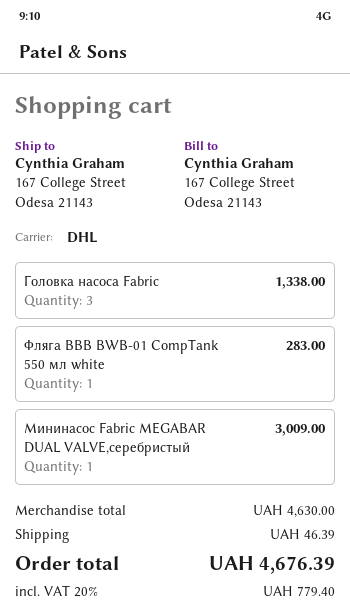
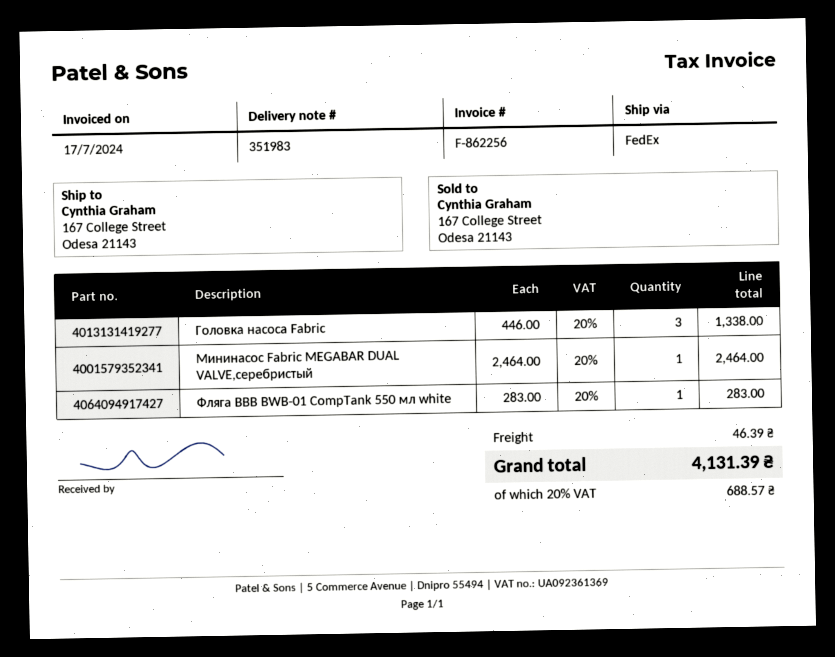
shipping method: DHL -> FedEx
Мининасос Fabric MEGABAR DUAL VALVE,серебристый: 1 for 3009.00 -> 1 for 2464.00
tax: 20% = 779.40 -> 20% = 688.57
total: 4676.39 -> 4131.39

